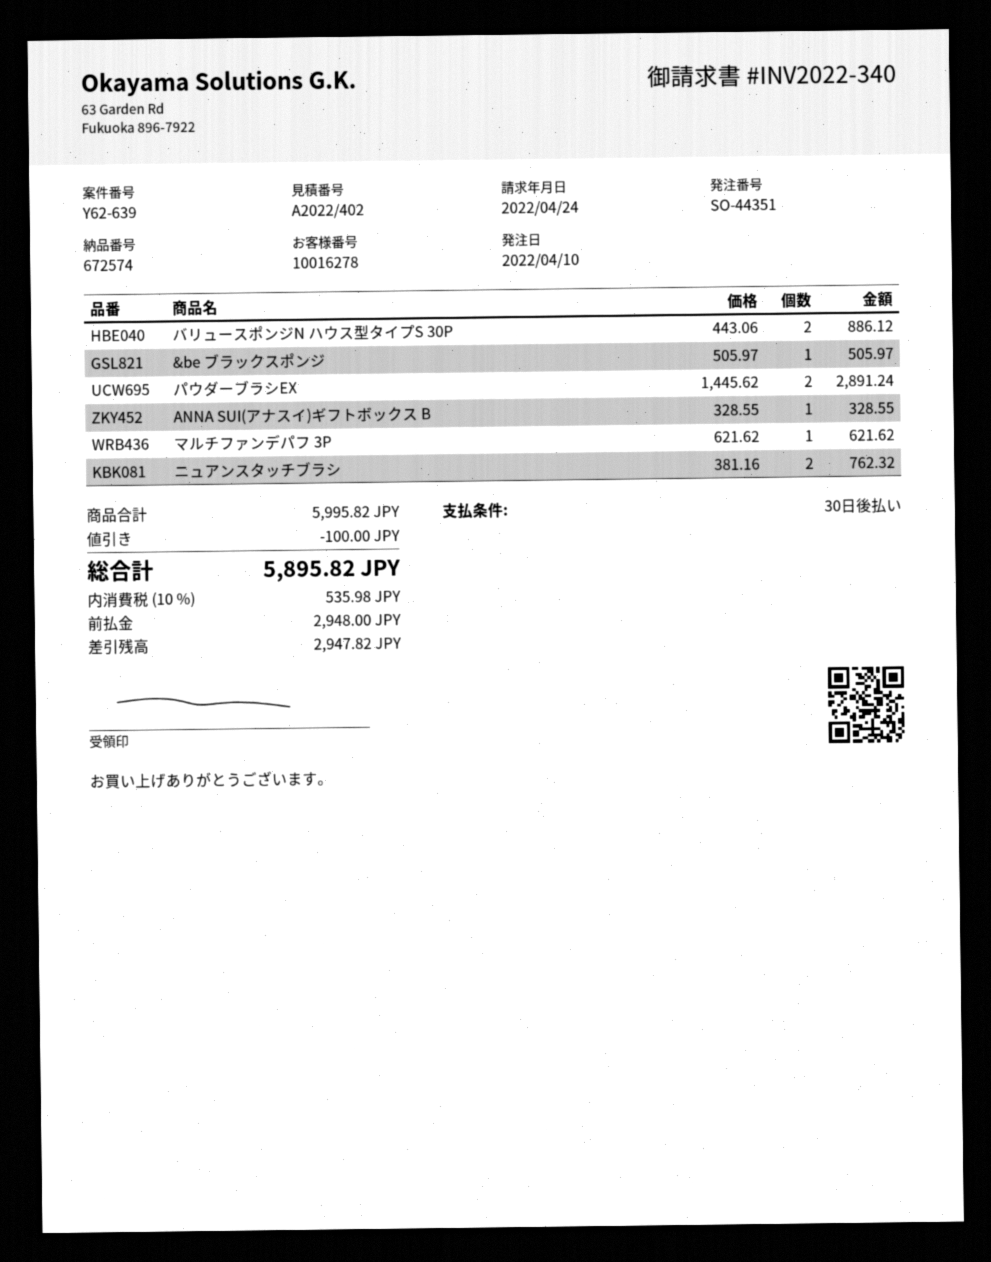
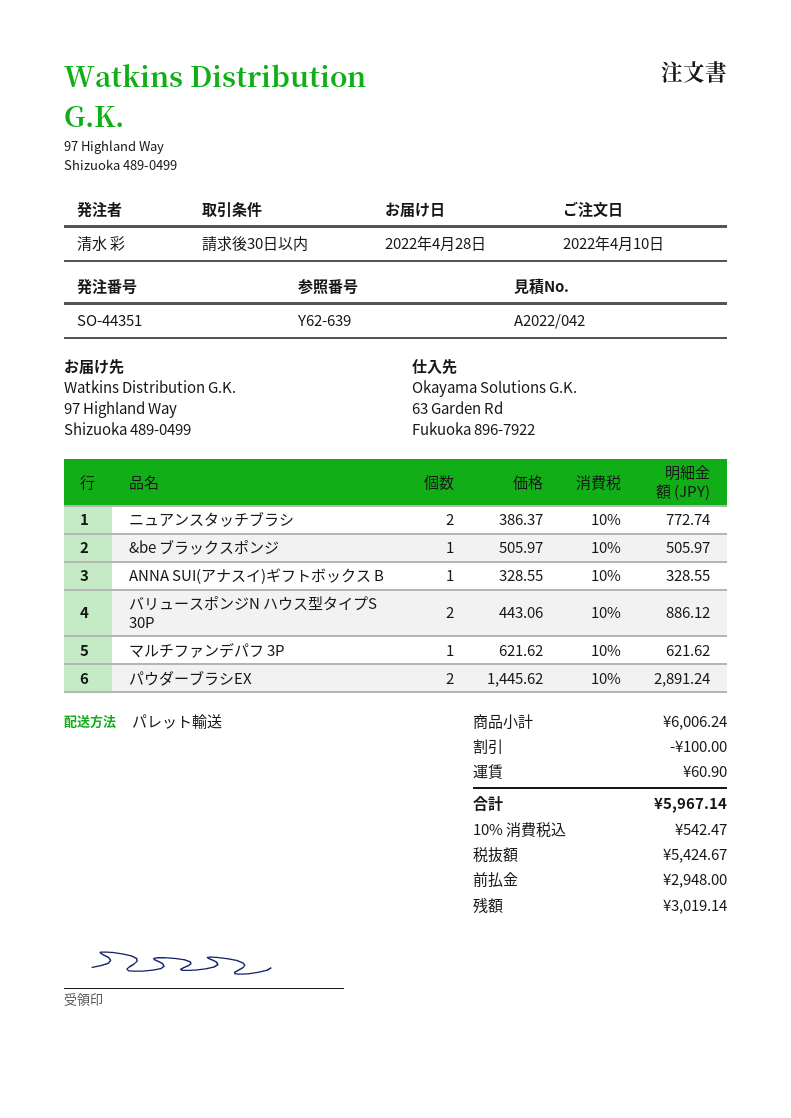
quote number: A2022/402 -> A2022/042
ニュアンスタッチブラシ: 2 x 381.16 = 762.32 -> 2 x 386.37 = 772.74
subtotal: 5995.82 -> 6006.24
shipping: none -> 60.90
tax: 10% = 535.98 -> 10% = 542.47
total: 5895.82 -> 5967.14
balance: 2947.82 -> 3019.14

